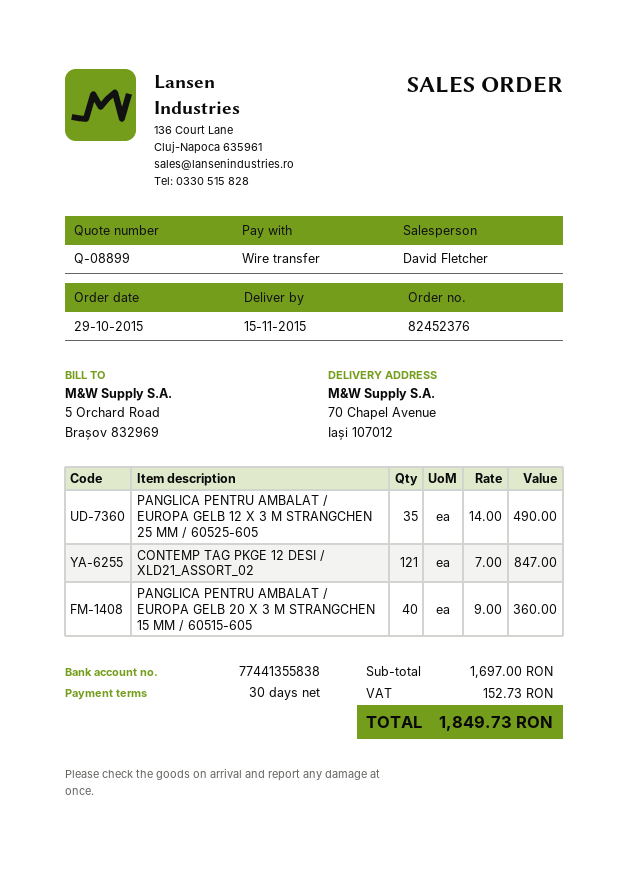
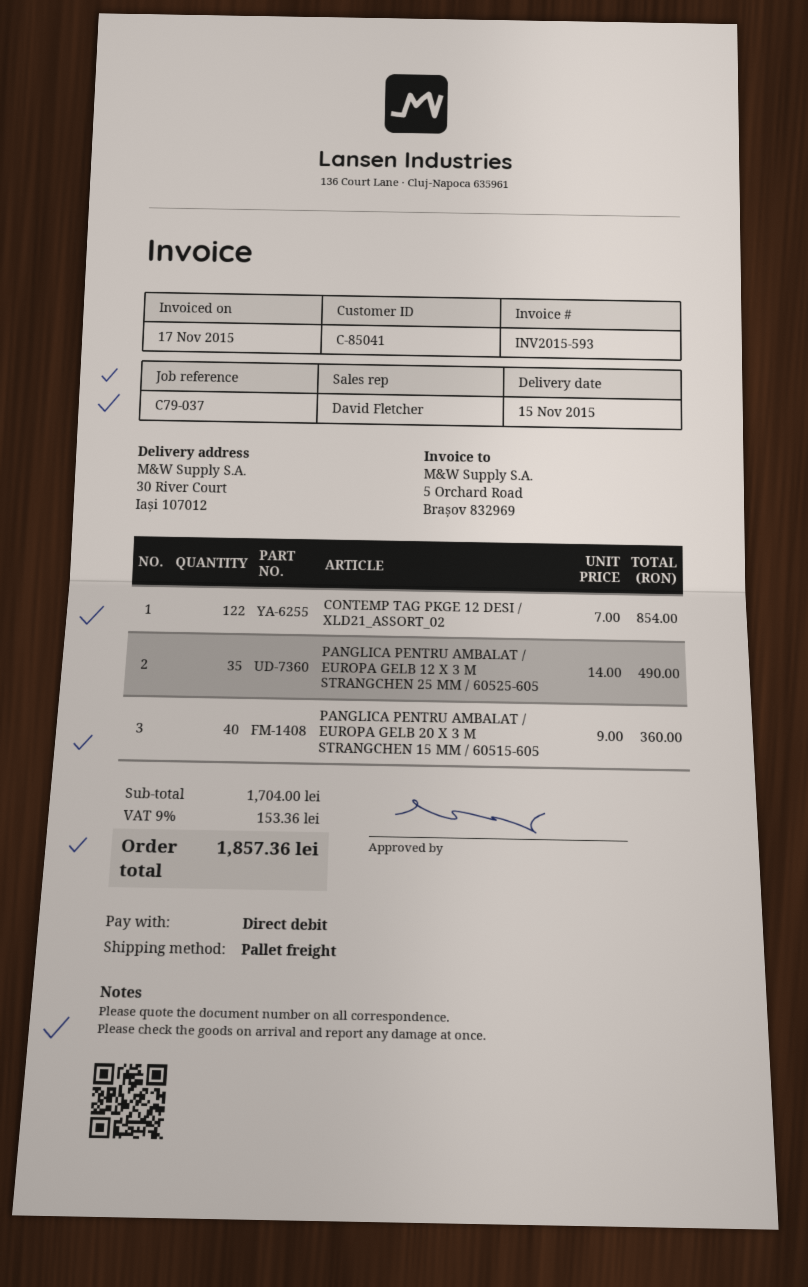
payment method: bank transfer -> direct debit
ship to: 70 Chapel Avenue, Iași 107012 -> 30 River Court, Iași 107012
CONTEMP TAG PKGE 12 DESI / XLD21_ASSORT_02: 121 x 7.00 = 847.00 -> 122 x 7.00 = 854.00
subtotal: 1697.00 -> 1704.00
tax: 152.73 -> 153.36
total: 1849.73 -> 1857.36

